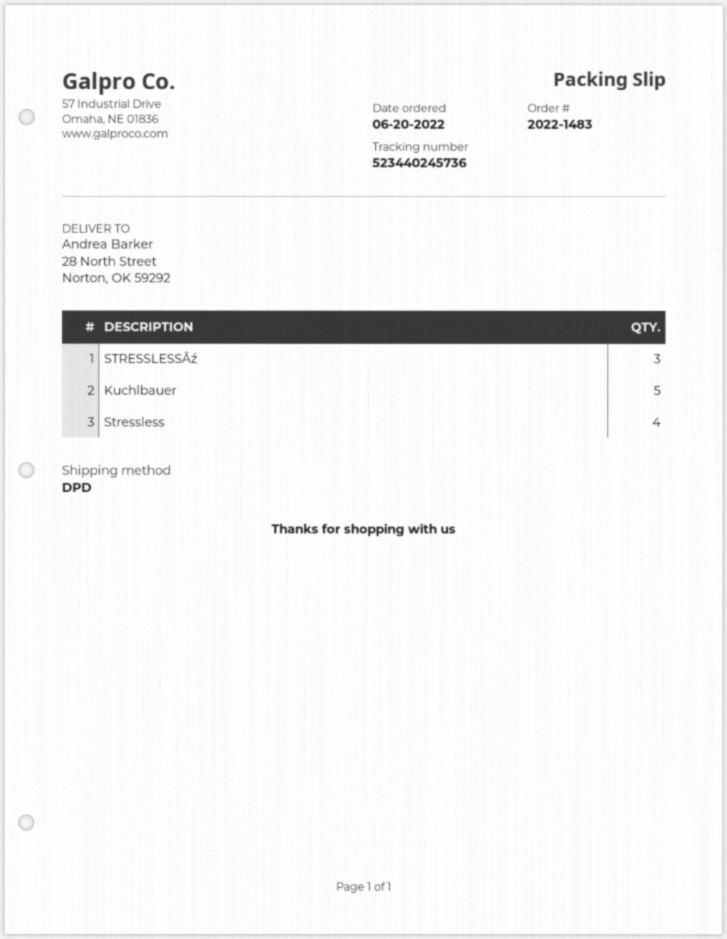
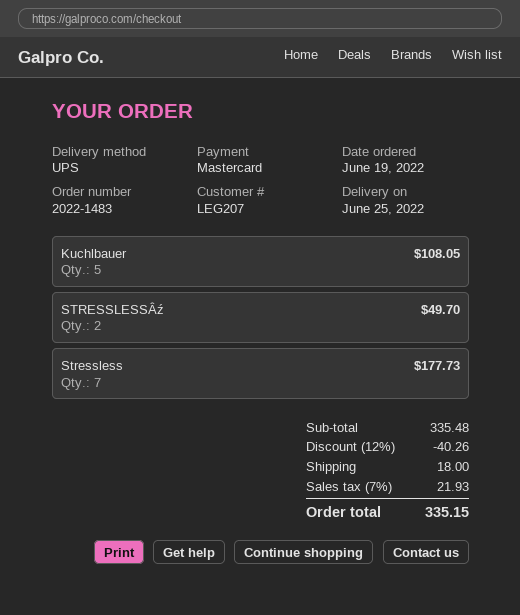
order date: 2022-06-20 -> 2022-06-19
shipping method: DPD -> UPS
STRESSLESSÂź: 3 -> 2
Stressless: 4 -> 7

